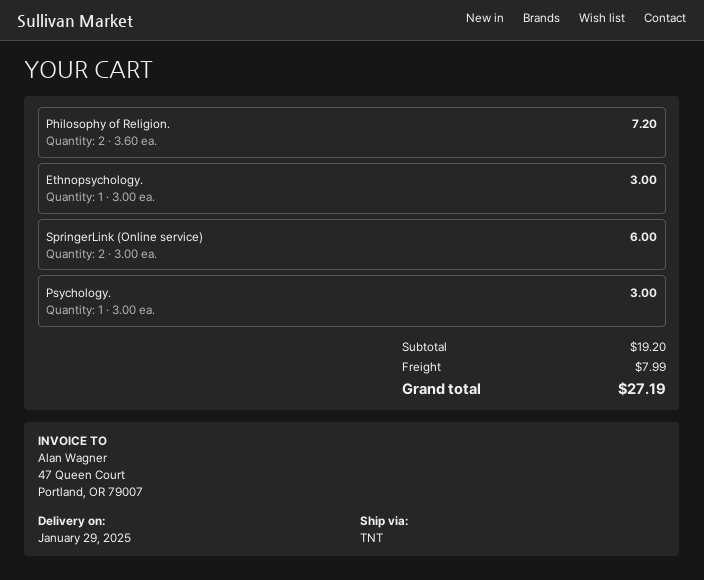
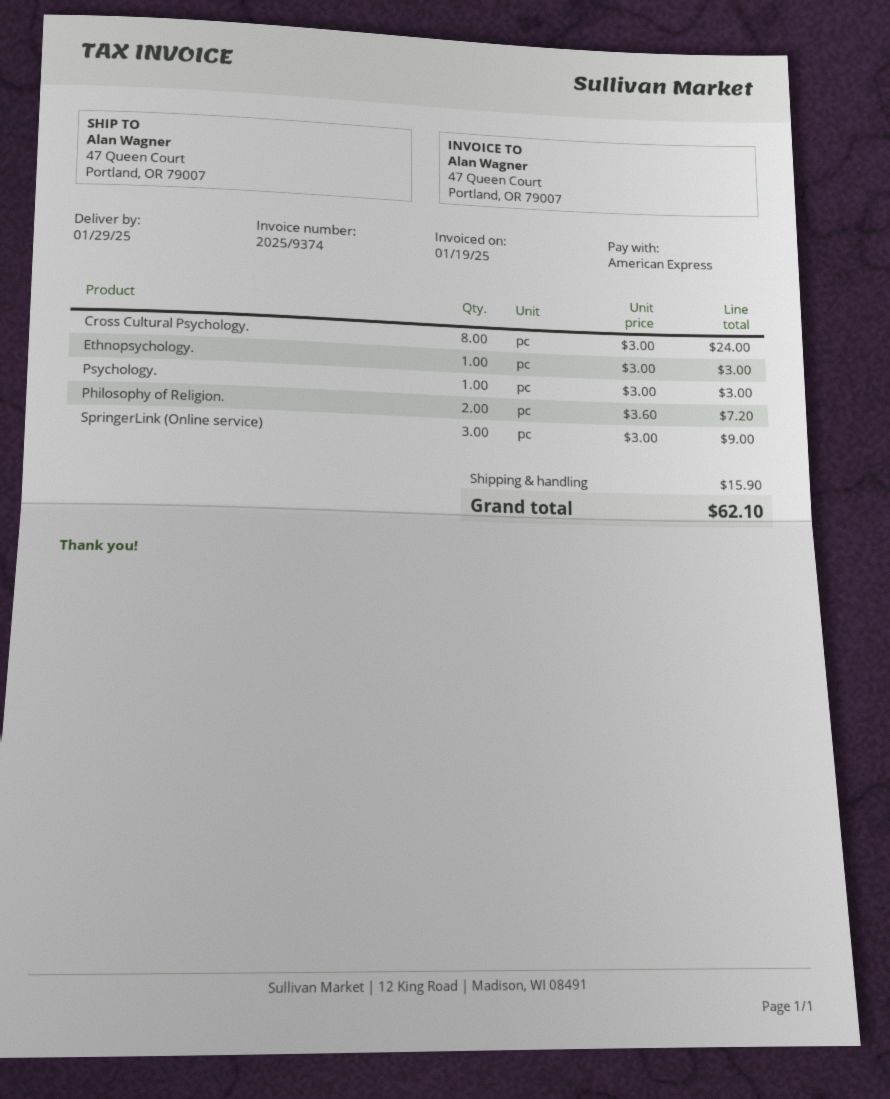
SpringerLink (Online service): 2 x 3.00 = 6.00 -> 3 x 3.00 = 9.00
Cross Cultural Psychology.: none -> 8 x 3.00 = 24.00
shipping: 7.99 -> 15.90
total: 27.19 -> 62.10

